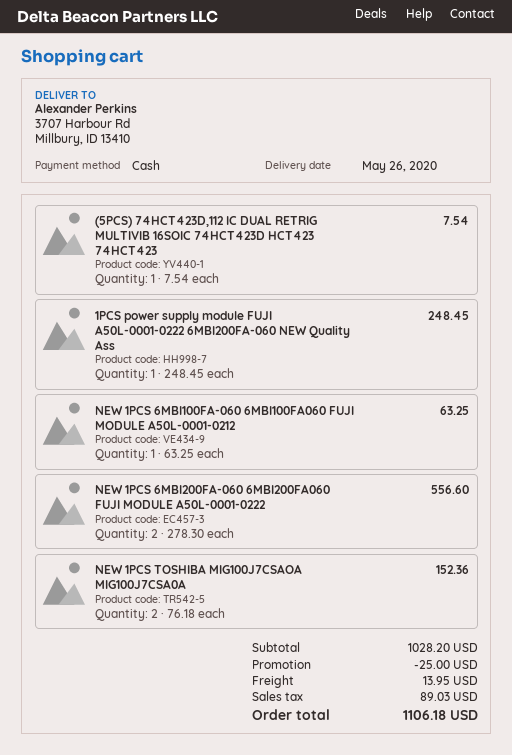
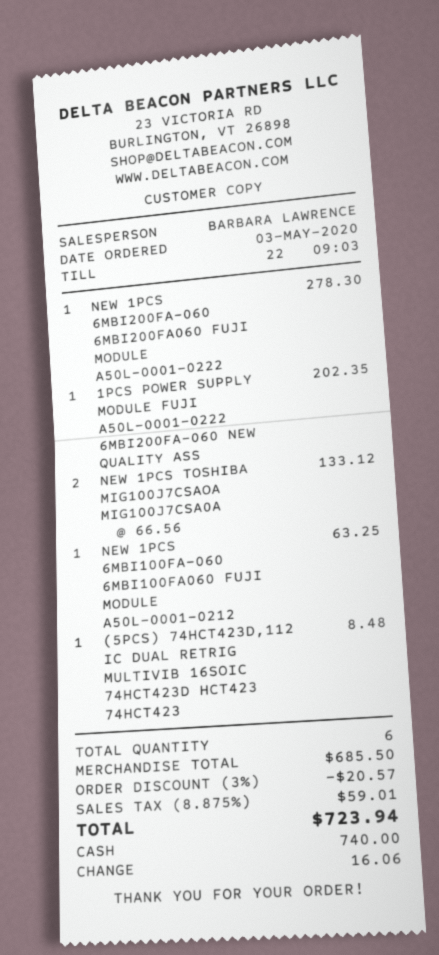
(5PCS) 74HCT423D,112 IC DUAL RETRIG MULTIVIB 16SOIC 74HCT423D HCT423 74HCT423: 1 x 7.54 = 7.54 -> 1 x 8.48 = 8.48
1PCS power supply module FUJI A50L-0001-0222 6MBI200FA-060 NEW Quality Ass: 1 x 248.45 = 248.45 -> 1 x 202.35 = 202.35
NEW 1PCS 6MBI200FA-060 6MBI200FA060 FUJI MODULE A50L-0001-0222: 2 x 278.30 = 556.60 -> 1 x 278.30 = 278.30
NEW 1PCS TOSHIBA MIG100J7CSAOA MIG100J7CSA0A: 2 x 76.18 = 152.36 -> 2 x 66.56 = 133.12
subtotal: 1028.20 -> 685.50
discount: 25.00 -> 20.57
shipping: 13.95 -> none
tax: 89.03 -> 59.01
total: 1106.18 -> 723.94

